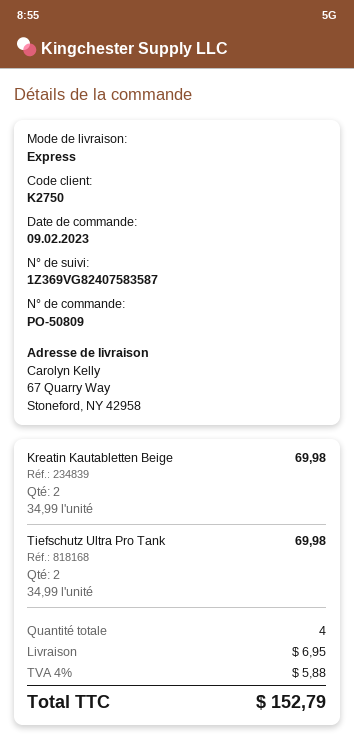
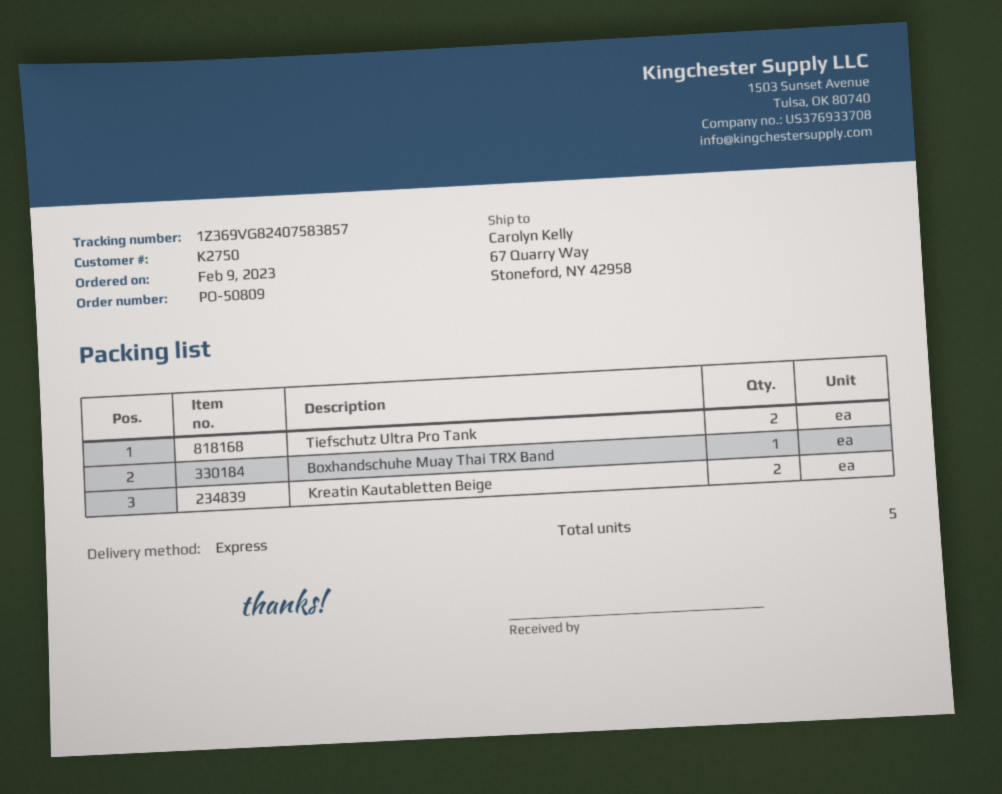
tracking number: 1Z369VG82407583587 -> 1Z369VG82407583857
Boxhandschuhe Muay Thai TRX Band: none -> 1
total quantity: 4 -> 5

